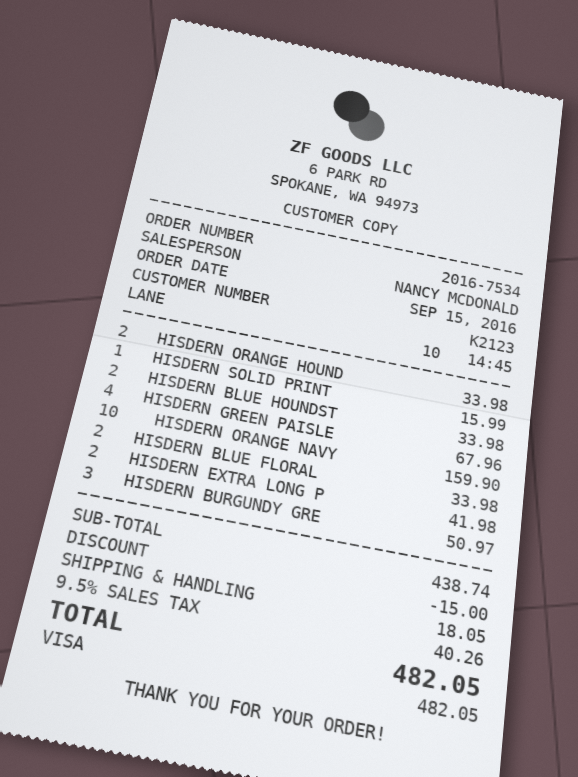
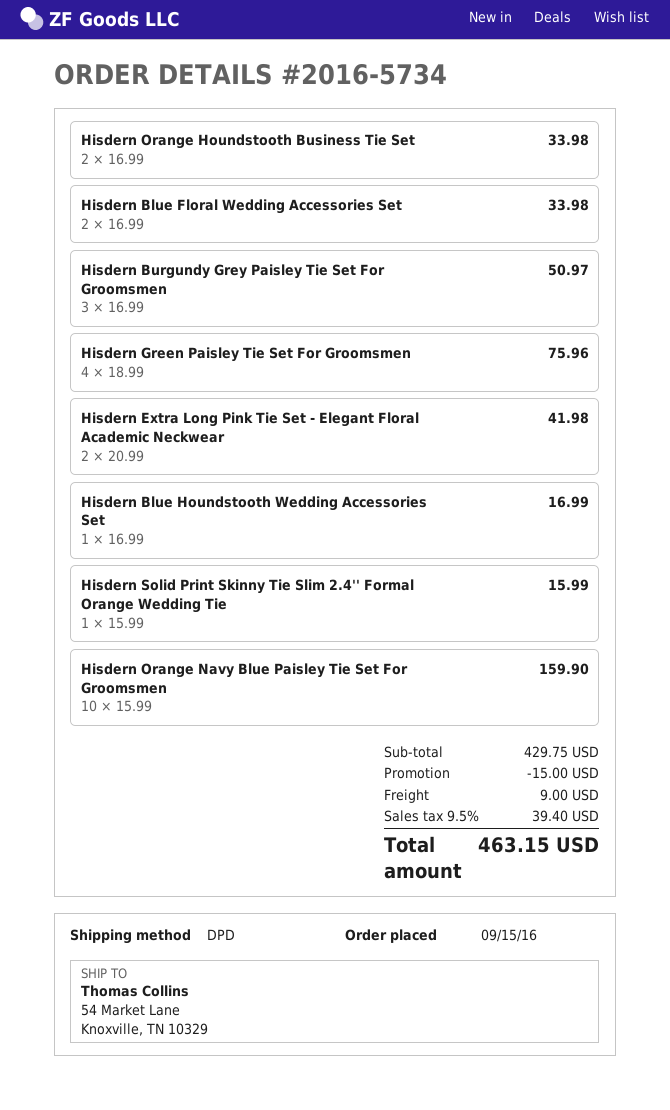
order number: 2016-7534 -> 2016-5734
HISDERN BLUE HOUNDST: 2 for 33.98 -> 1 for 16.99
HISDERN GREEN PAISLE: 4 for 67.96 -> 4 for 75.96
subtotal: 438.74 -> 429.75
shipping: 18.05 -> 9.00
tax: 9.5% = 40.26 -> 9.5% = 39.40
total: 482.05 -> 463.15

